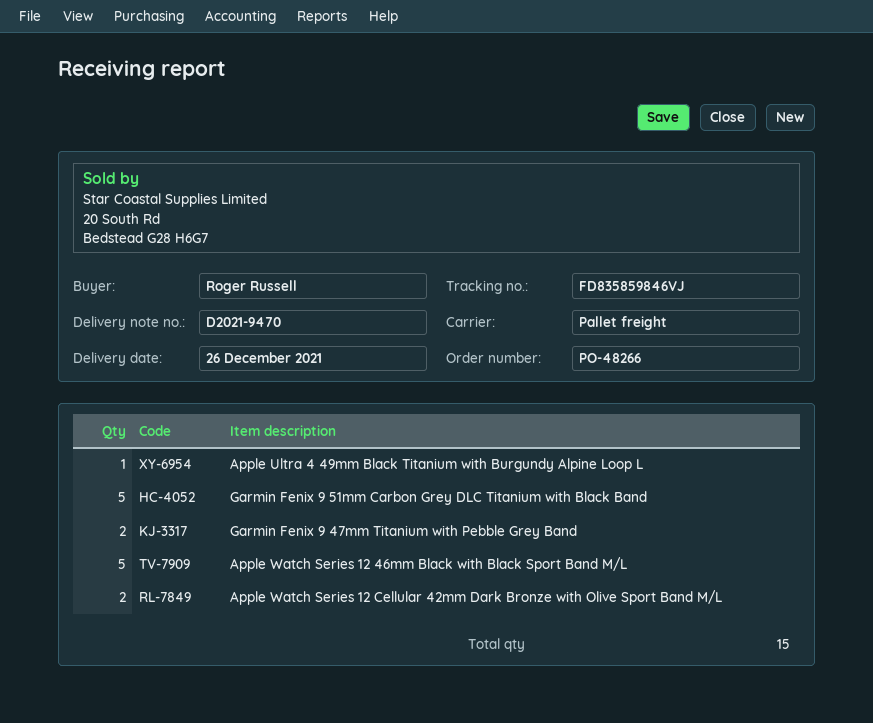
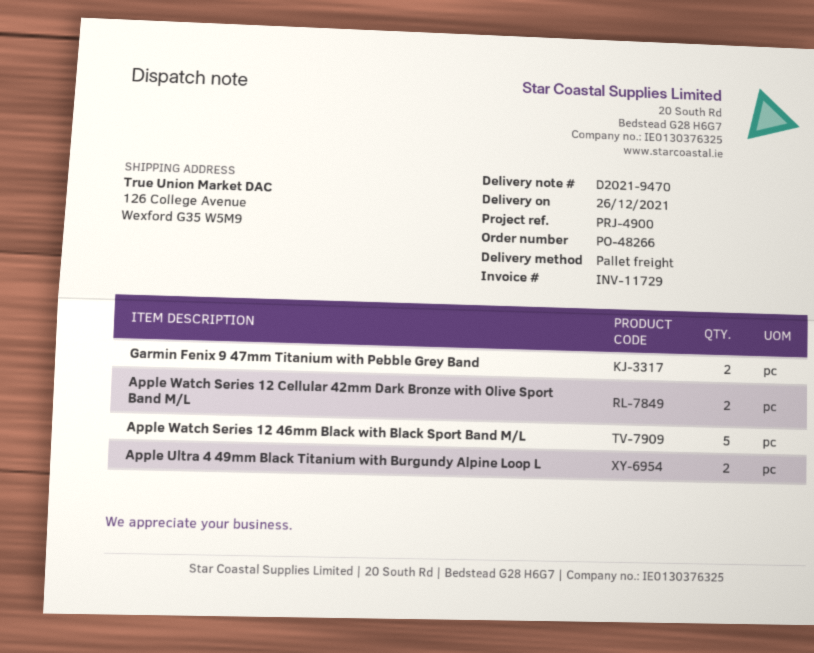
Apple Ultra 4 49mm Black Titanium with Burgundy Alpine Loop L: 1 -> 2
Garmin Fenix 9 51mm Carbon Grey DLC Titanium with Black Band: 5 -> none

